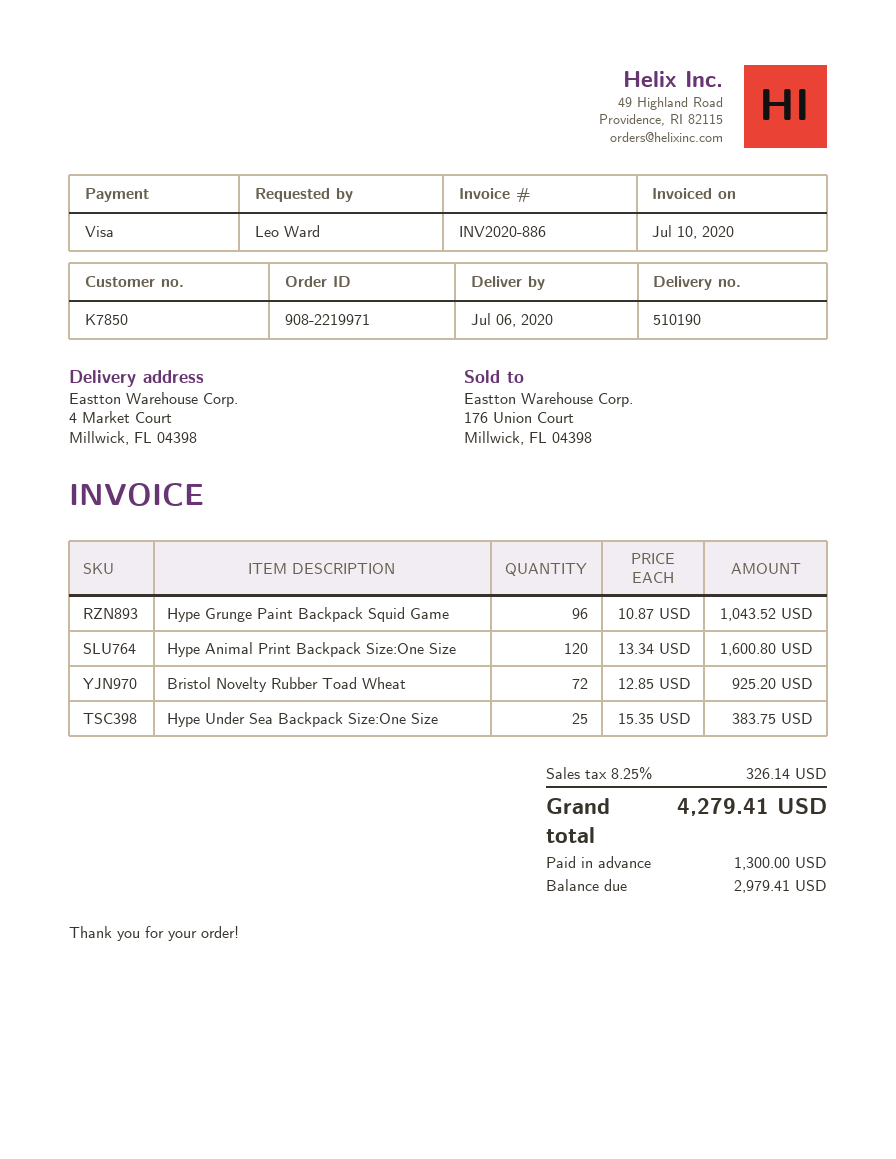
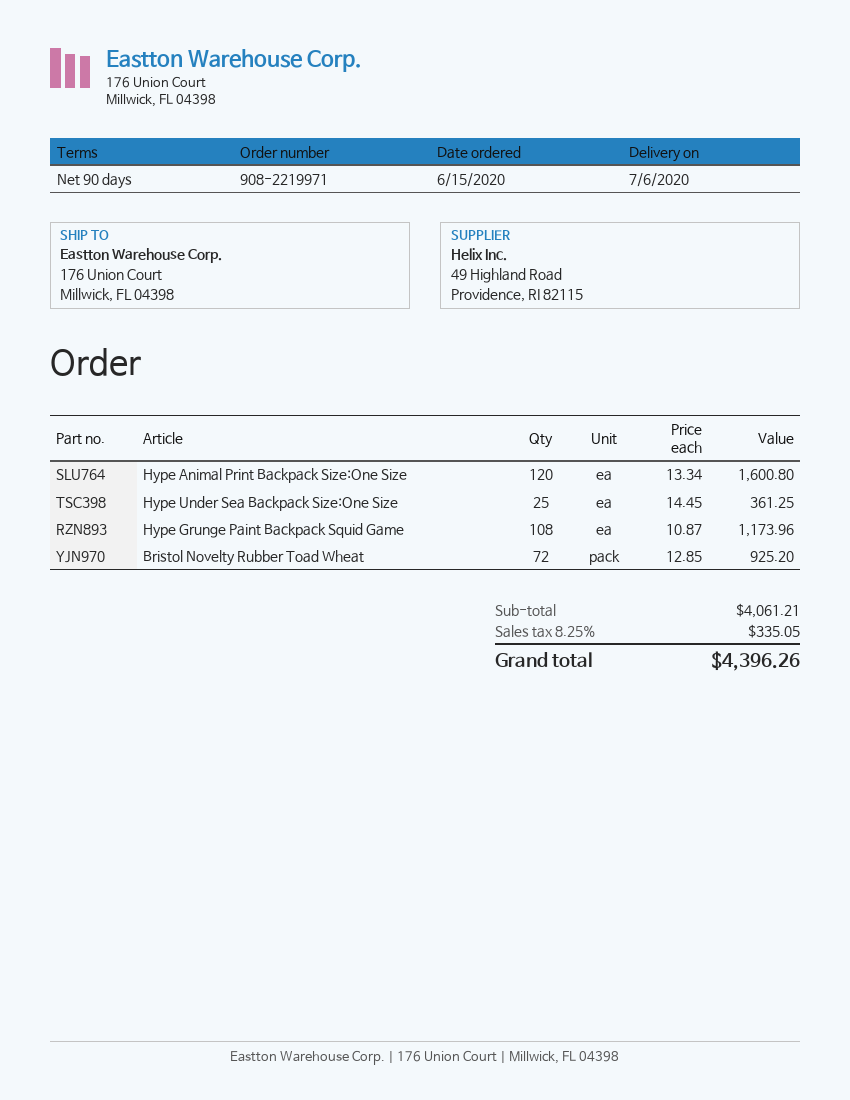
ship to: 4 Market Court, Millwick, FL 04398 -> 176 Union Court, Millwick, FL 04398
Hype Grunge Paint Backpack Squid Game: 96 x 10.87 = 1043.52 -> 108 x 10.87 = 1173.96
Hype Under Sea Backpack Size:One Size: 25 x 15.35 = 383.75 -> 25 x 14.45 = 361.25
tax: 8.25% = 326.14 -> 8.25% = 335.05
total: 4279.41 -> 4396.26

